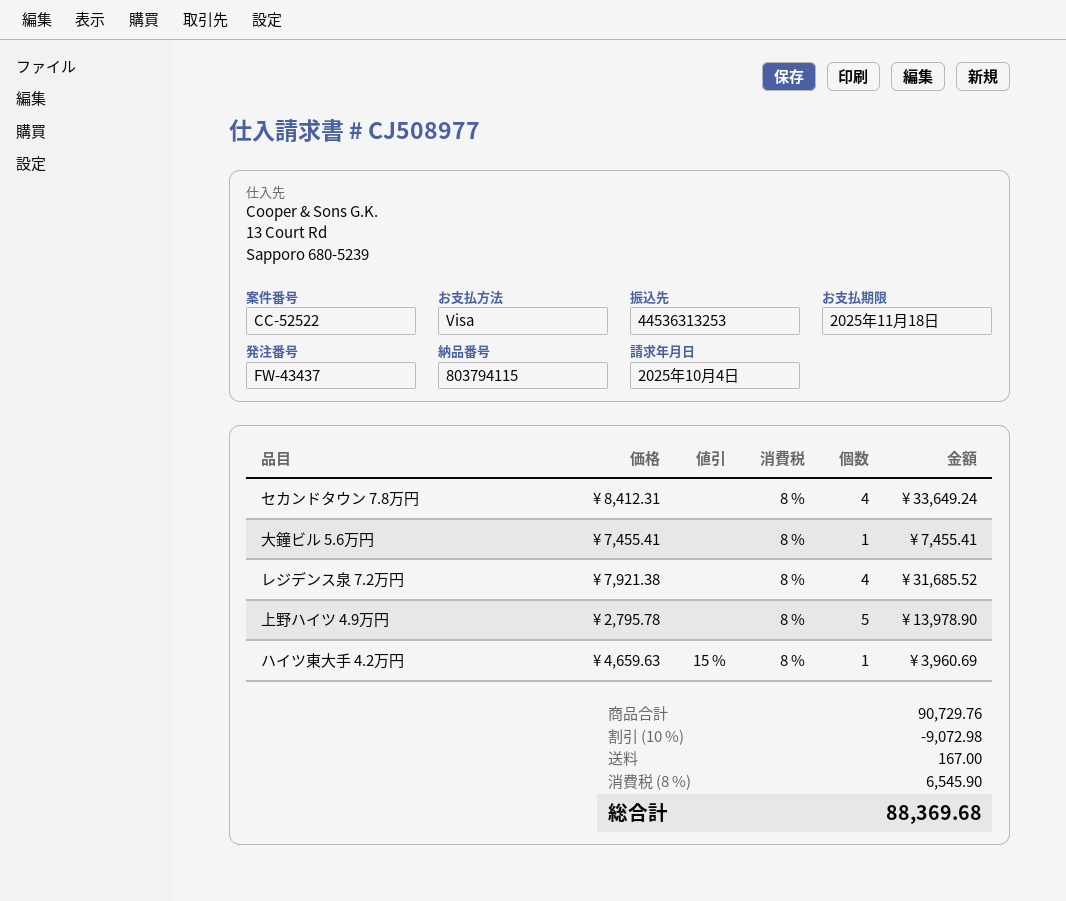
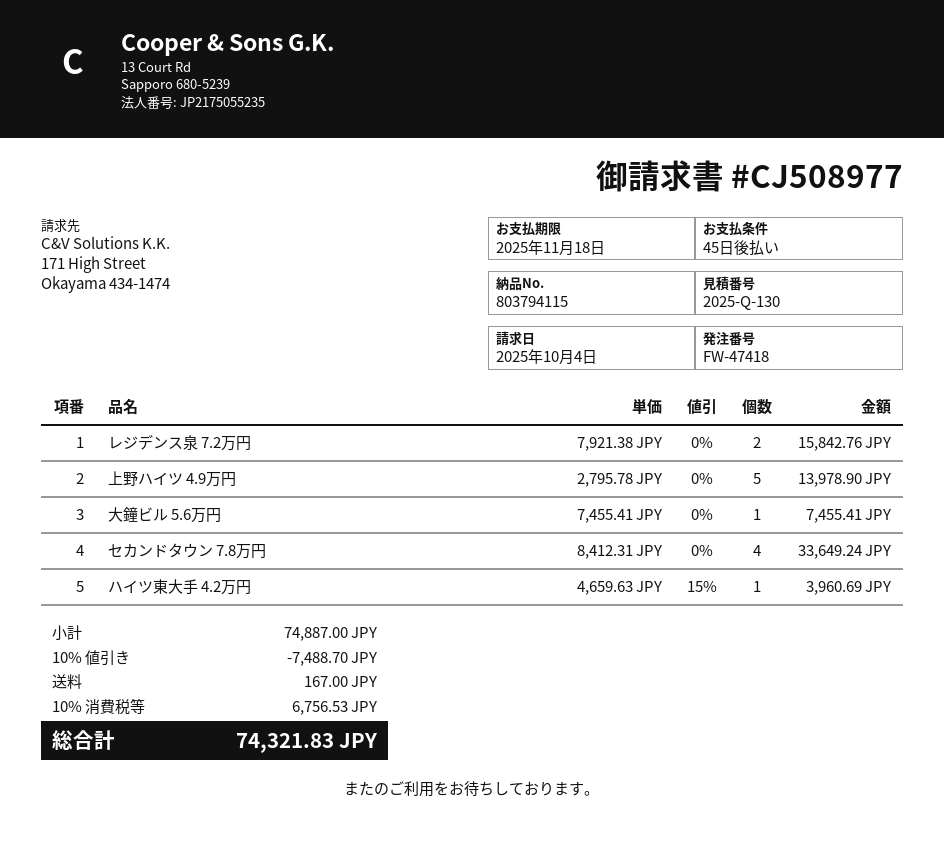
order number: FW-43437 -> FW-47418
レジデンス泉 7.2万円: 4 x 7921.38 = 31685.52 -> 2 x 7921.38 = 15842.76
subtotal: 90729.76 -> 74887.00
discount: 10% = 9072.98 -> 10% = 7488.70
tax: 8% = 6545.90 -> 10% = 6756.53
total: 88369.68 -> 74321.83

